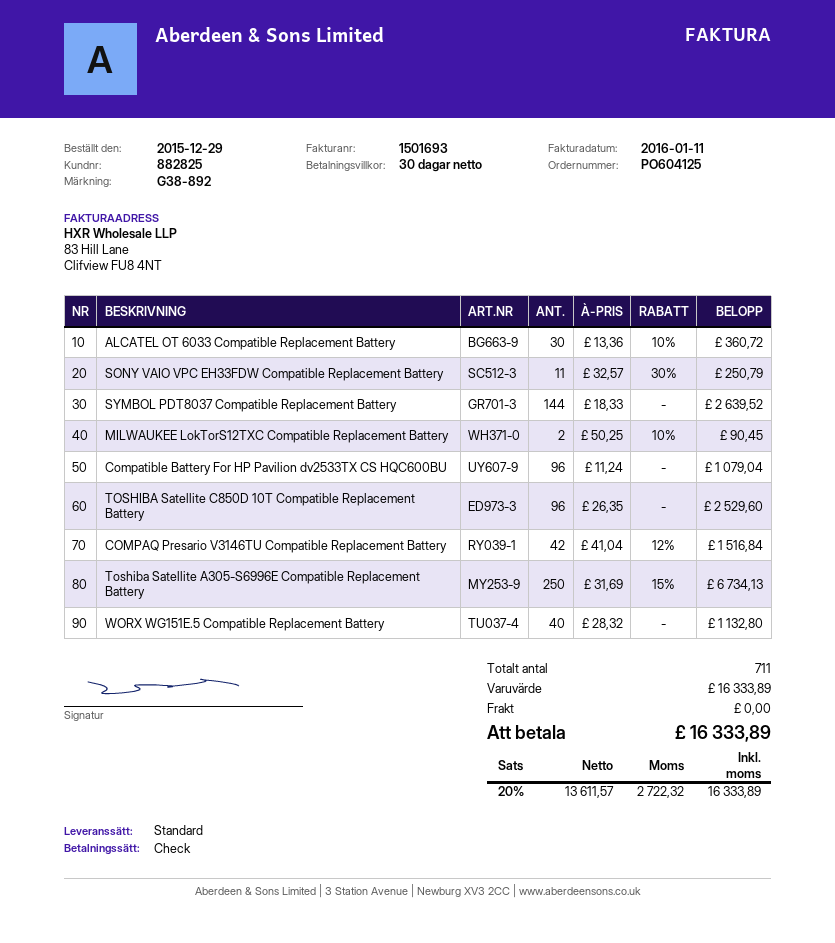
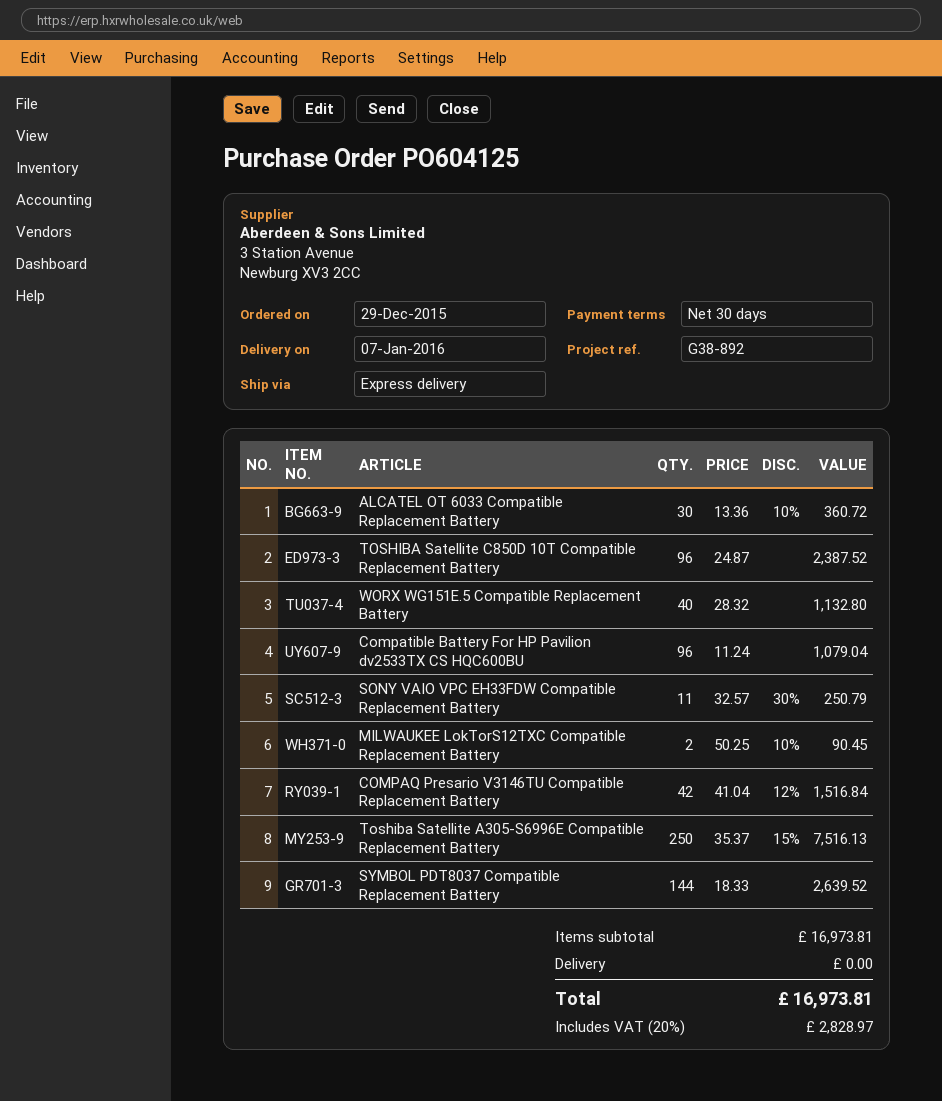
shipping method: standard -> express
TOSHIBA Satellite C850D 10T Compatible Replacement Battery: 96 x 26.35 = 2529.60 -> 96 x 24.87 = 2387.52
Toshiba Satellite A305-S6996E Compatible Replacement Battery: 250 x 31.69 - 15% = 6734.13 -> 250 x 35.37 - 15% = 7516.13
subtotal: 16333.89 -> 16973.81
tax: 20% = 2722.32 -> 20% = 2828.97
total: 16333.89 -> 16973.81

